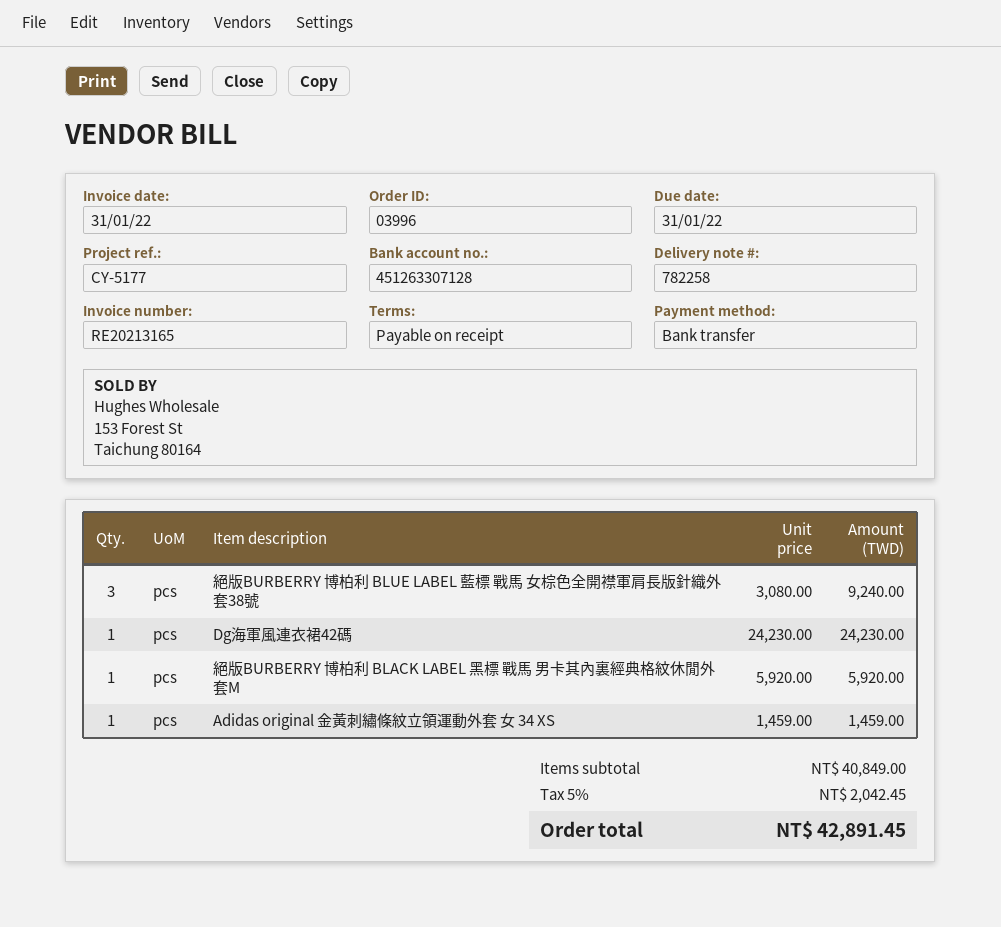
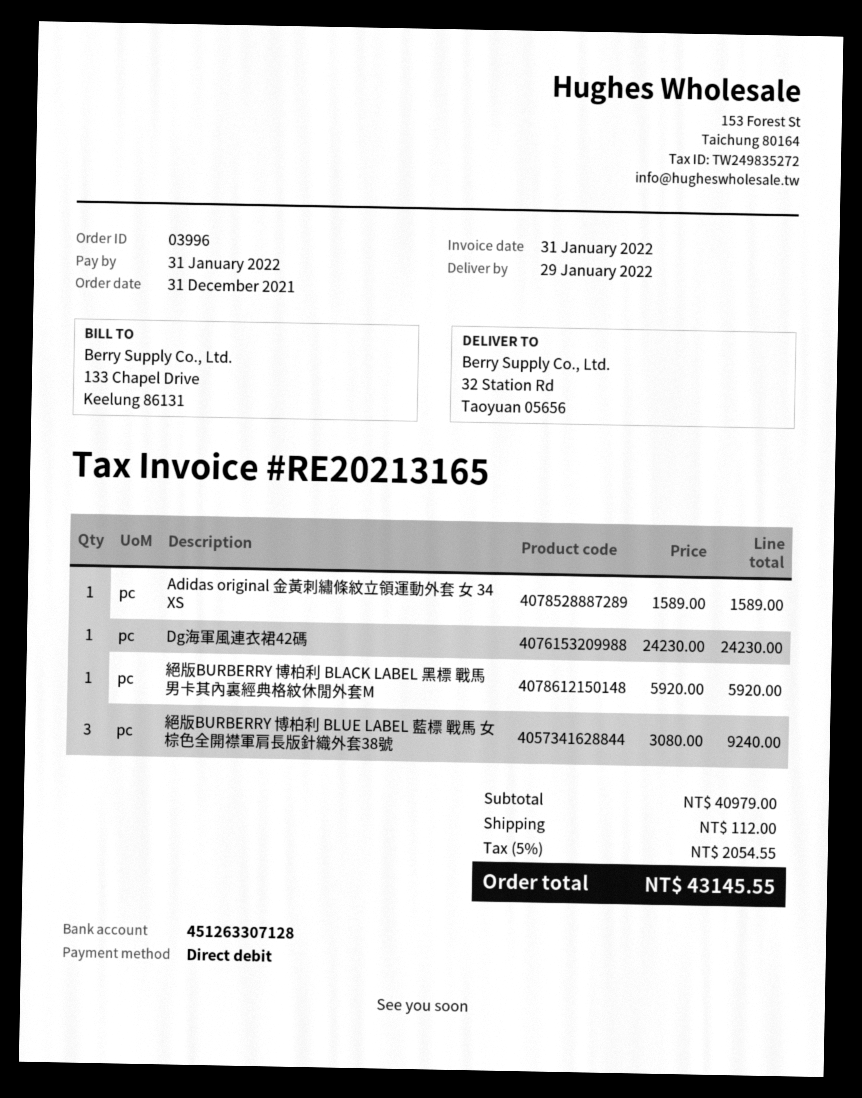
payment method: bank transfer -> direct debit
Adidas original 金黃刺繡條紋立領運動外套 女 34 XS: 1 x 1459.00 = 1459.00 -> 1 x 1589.00 = 1589.00
subtotal: 40849.00 -> 40979.00
shipping: none -> 112.00
tax: 5% = 2042.45 -> 5% = 2054.55
total: 42891.45 -> 43145.55

